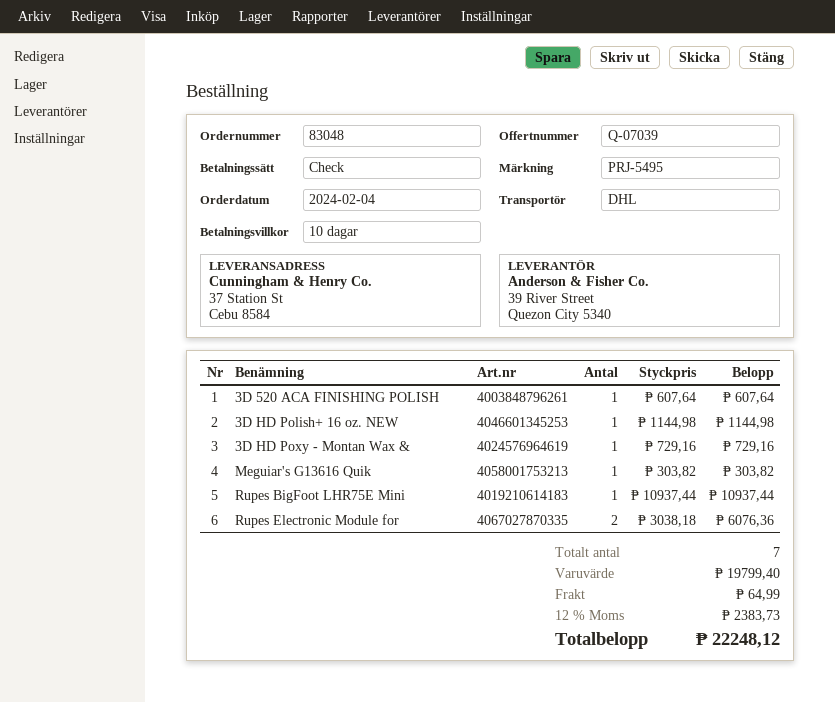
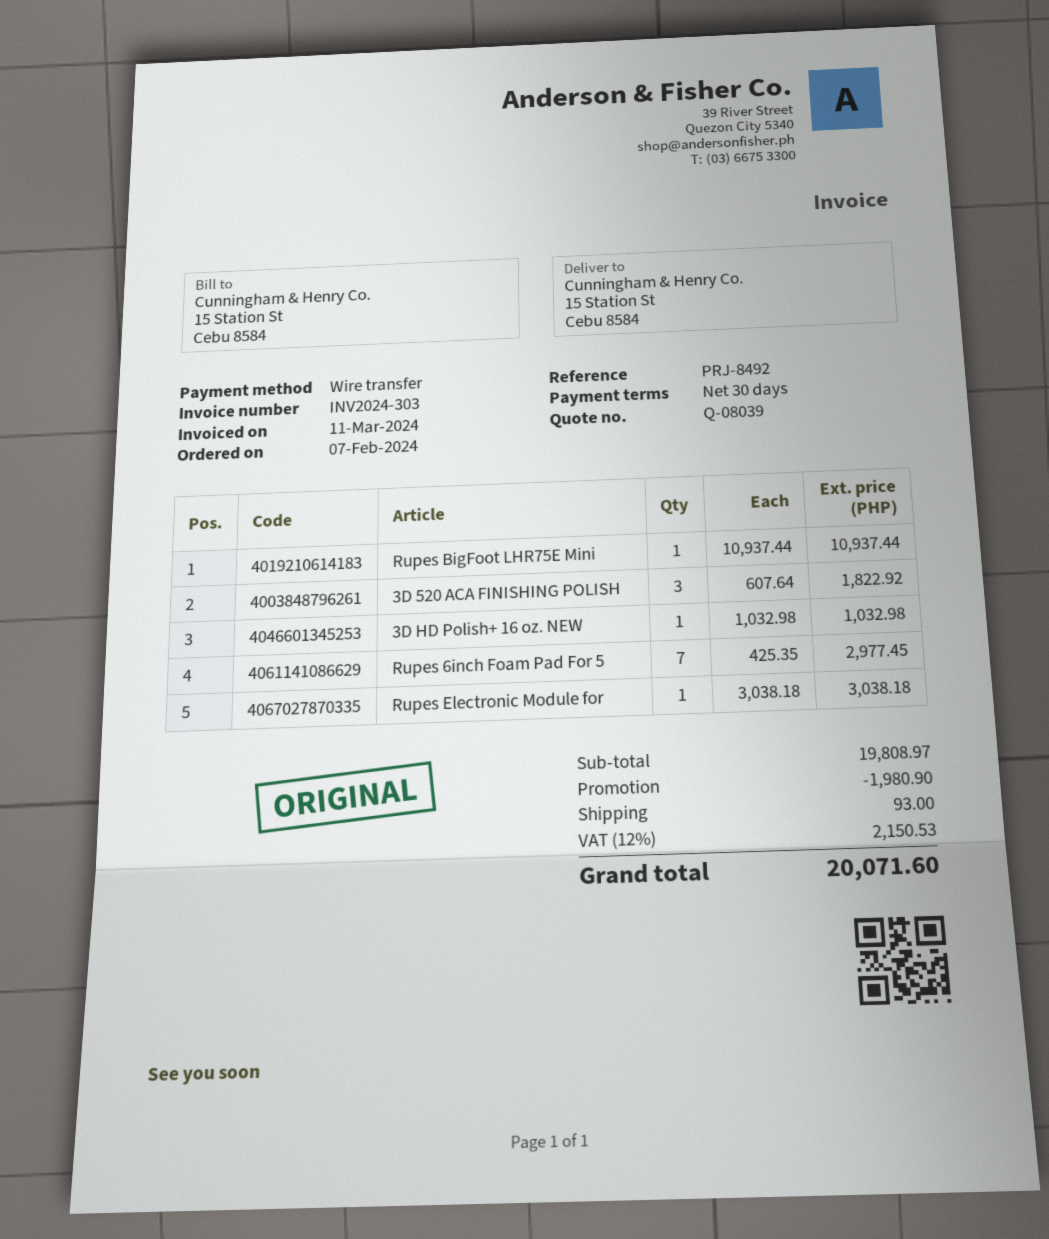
quote number: Q-07039 -> Q-08039
order date: 2024-02-04 -> 2024-02-07
payment terms: 10 days -> 30 days
reference: PRJ-5495 -> PRJ-8492
payment method: cheque -> bank transfer
ship to: 37 Station St, Cebu 8584 -> 15 Station St, Cebu 8584
3D 520 ACA FINISHING POLISH: 1 x 607.64 = 607.64 -> 3 x 607.64 = 1822.92
3D HD Polish+ 16 oz. NEW: 1 x 1144.98 = 1144.98 -> 1 x 1032.98 = 1032.98
3D HD Poxy - Montan Wax &: 1 x 729.16 = 729.16 -> none
Meguiar's G13616 Quik: 1 x 303.82 = 303.82 -> none
Rupes Electronic Module for: 2 x 3038.18 = 6076.36 -> 1 x 3038.18 = 3038.18
Rupes 6inch Foam Pad For 5: none -> 7 x 425.35 = 2977.45
subtotal: 19799.40 -> 19808.97
discount: none -> 1980.90
shipping: 64.99 -> 93.00
tax: 12% = 2383.73 -> 12% = 2150.53
total: 22248.12 -> 20071.60

